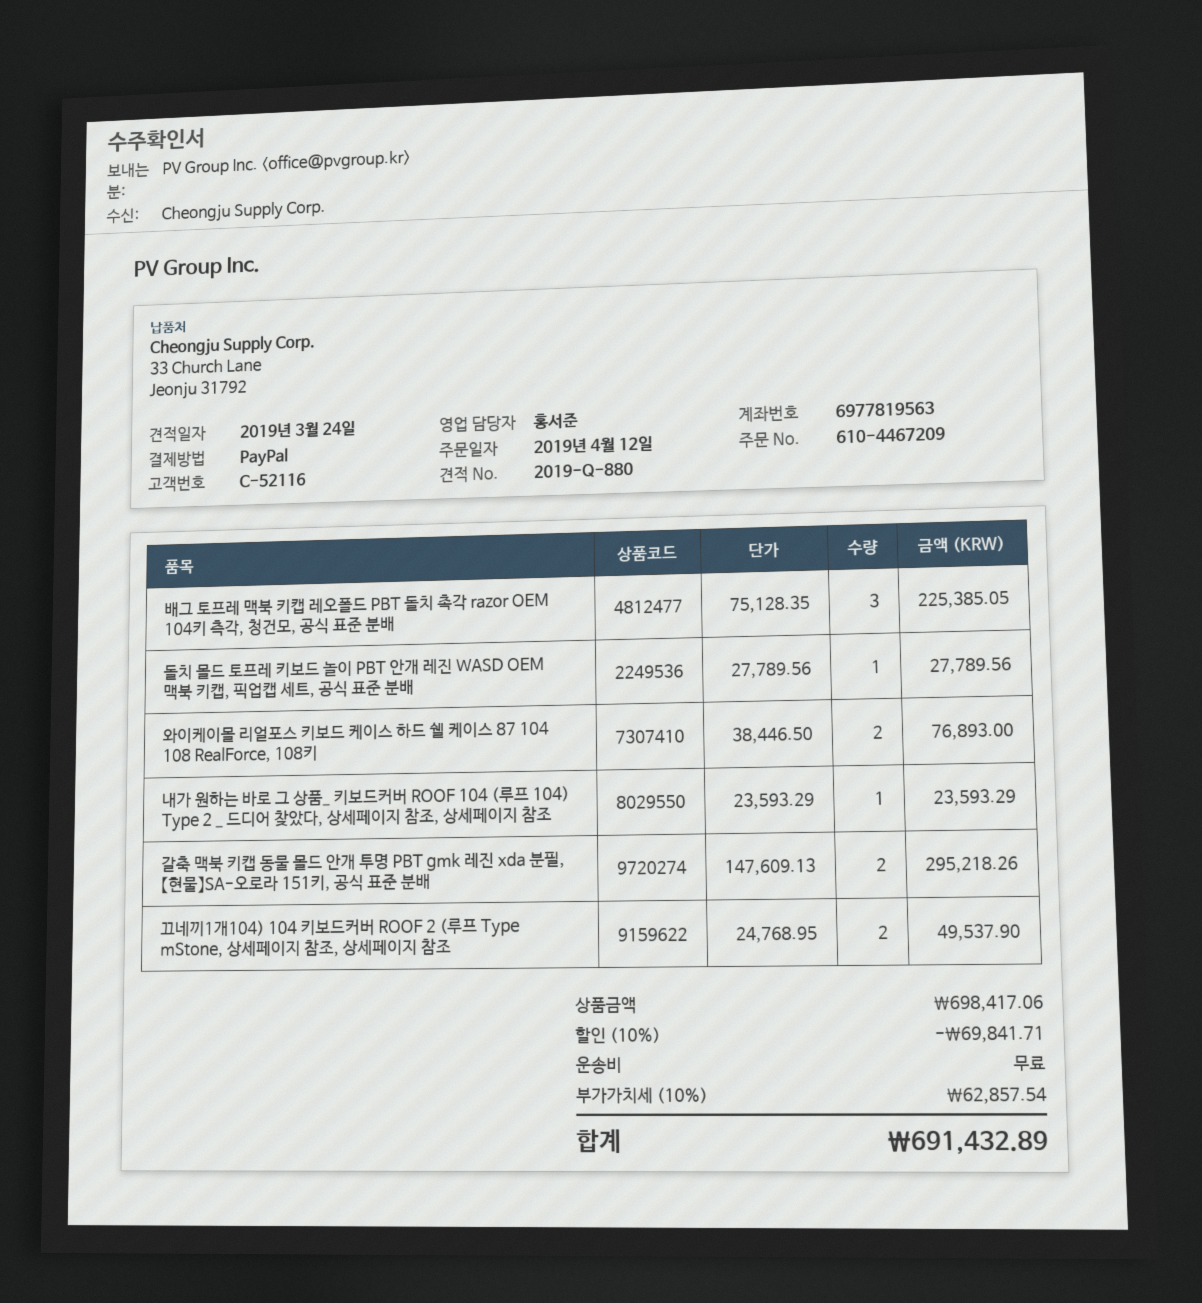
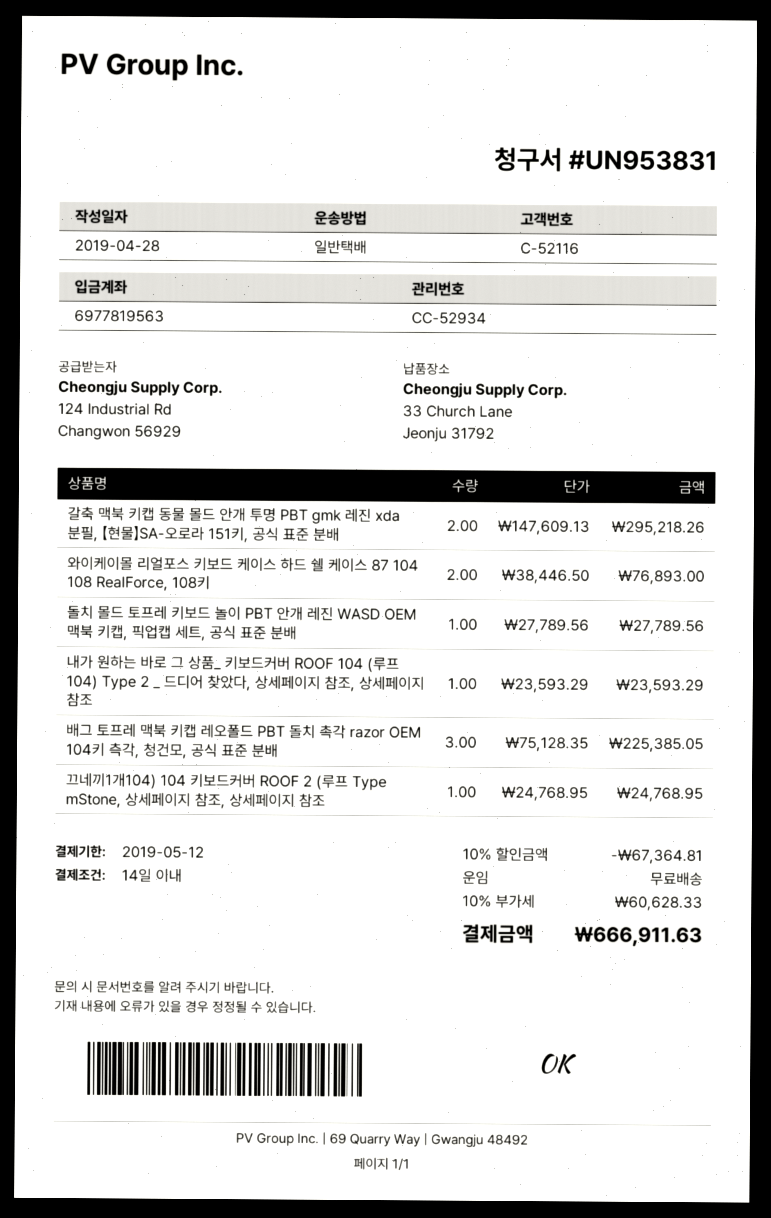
끄네끼1개104) 104 키보드커버 ROOF 2 (루프 Type mStone, 상세페이지 참조, 상세페이지 참조: 2 x 24768.95 = 49537.90 -> 1 x 24768.95 = 24768.95
discount: 10% = 69841.71 -> 10% = 67364.81
tax: 10% = 62857.54 -> 10% = 60628.33
total: 691432.89 -> 666911.63

